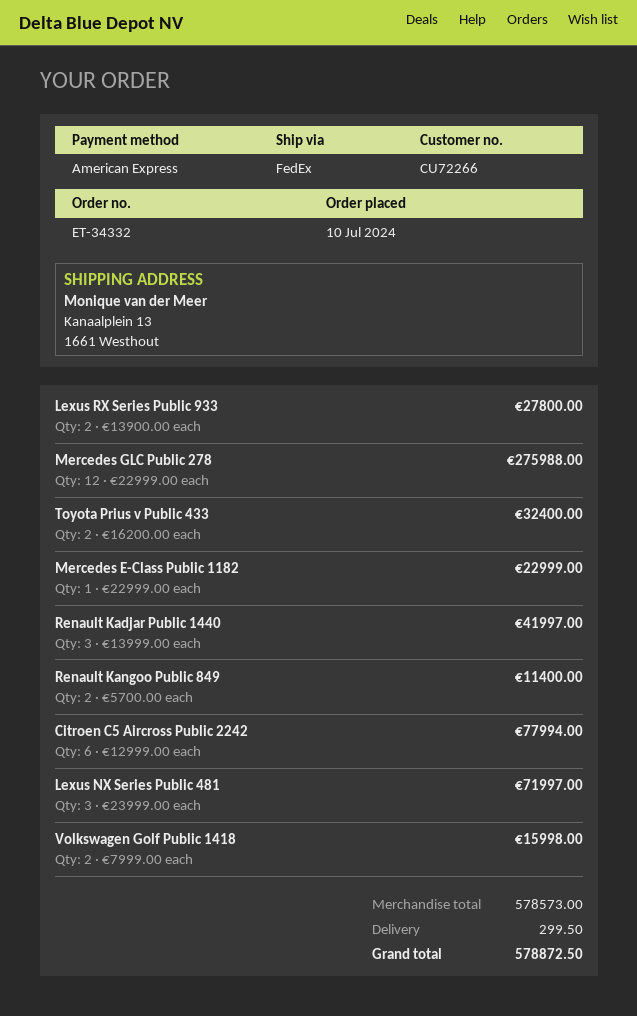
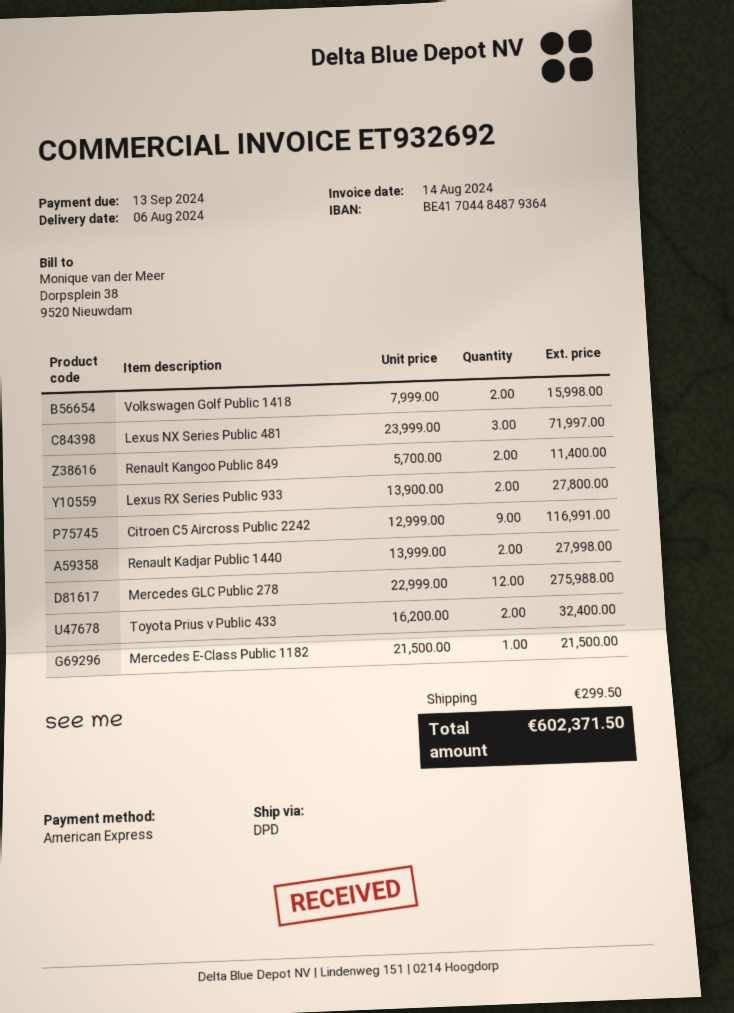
shipping method: FedEx -> DPD
Mercedes E-Class Public 1182: 1 x 22999.00 = 22999.00 -> 1 x 21500.00 = 21500.00
Renault Kadjar Public 1440: 3 x 13999.00 = 41997.00 -> 2 x 13999.00 = 27998.00
Citroen C5 Aircross Public 2242: 6 x 12999.00 = 77994.00 -> 9 x 12999.00 = 116991.00
total: 578872.50 -> 602371.50

